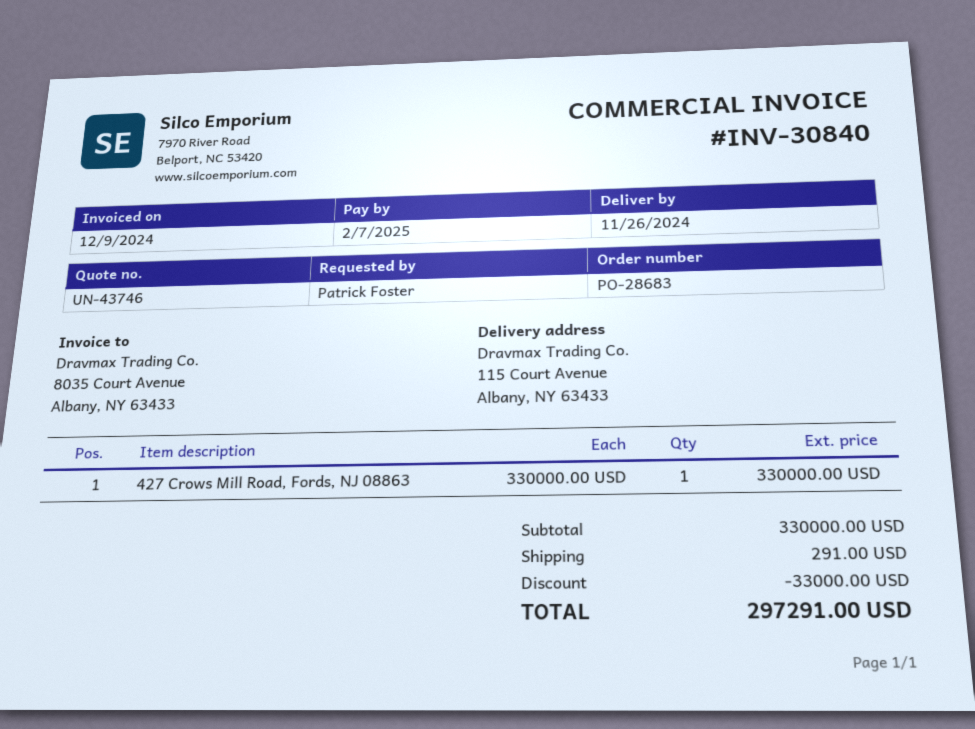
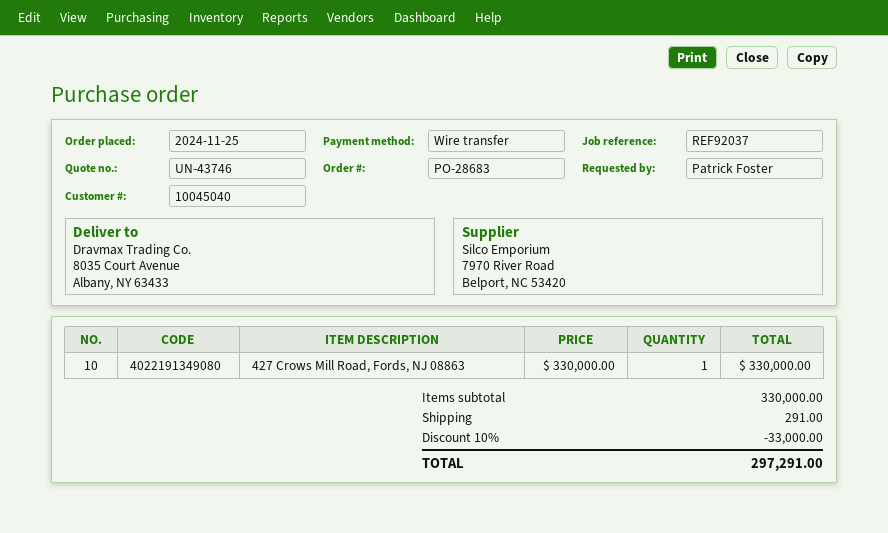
ship to: 115 Court Avenue, Albany, NY 63433 -> 8035 Court Avenue, Albany, NY 63433

